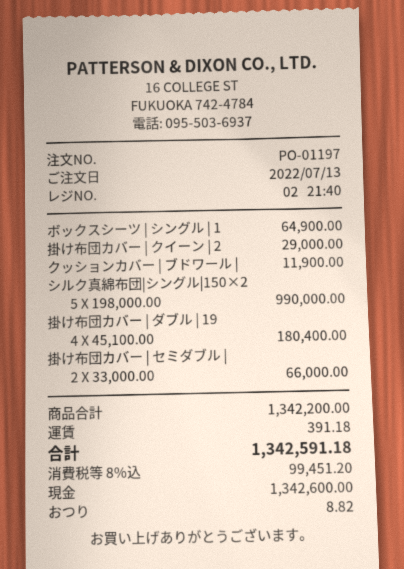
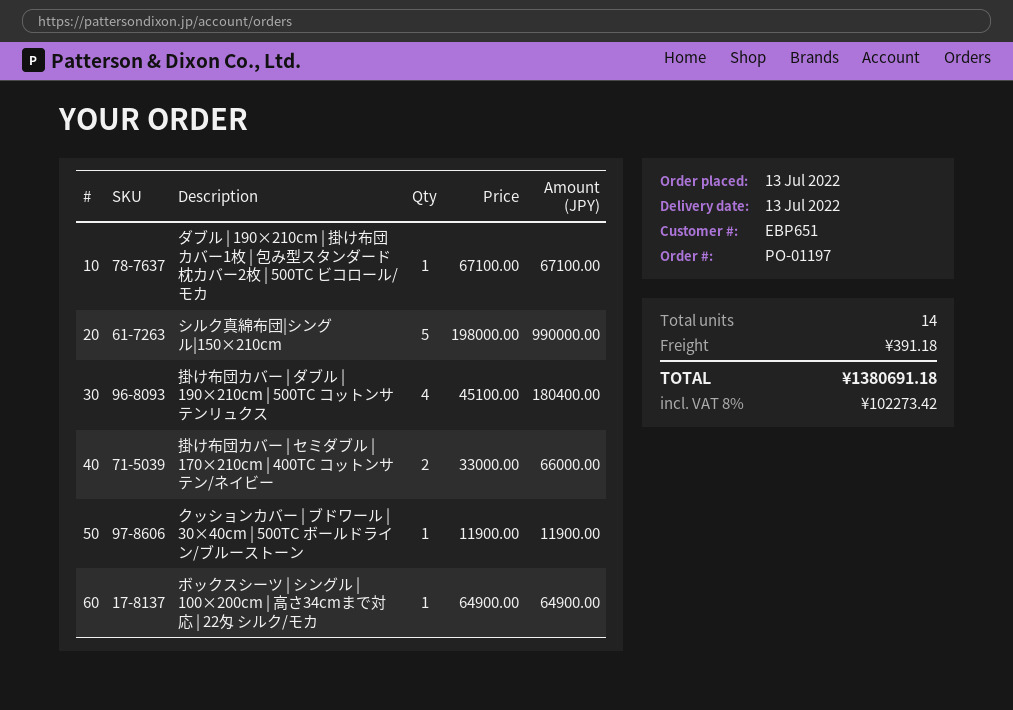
掛け布団カバー | クイーン | 2: 1 x 29000.00 = 29000.00 -> none
ダブル | 190×210cm | 掛け布団カバー1枚 | 包み型スタンダード枕カバー2枚 | 500TC ビコロール/モカ: none -> 1 x 67100.00 = 67100.00
tax: 8% = 99451.20 -> 8% = 102273.42
total: 1342591.18 -> 1380691.18

